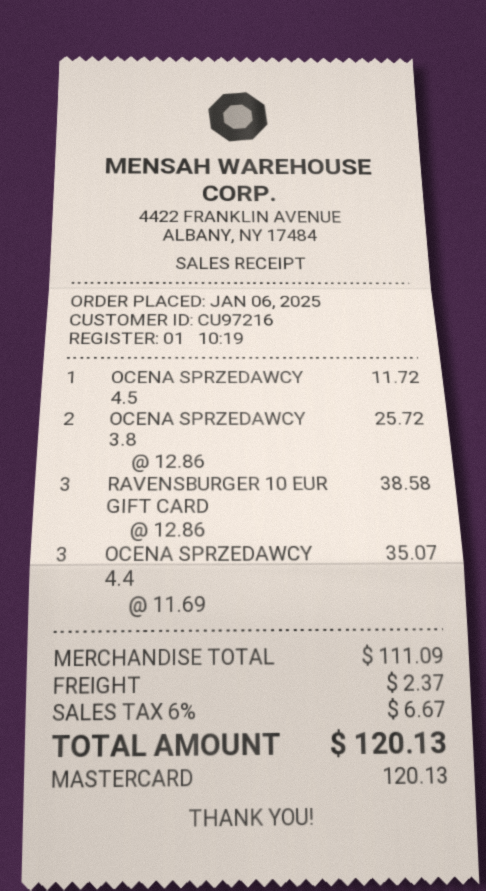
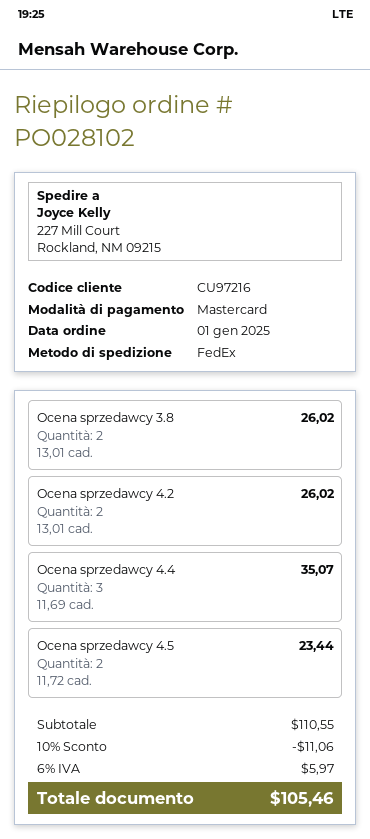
order date: 2025-01-06 -> 2025-01-01
OCENA SPRZEDAWCY 4.5: 1 x 11.72 = 11.72 -> 2 x 11.72 = 23.44
OCENA SPRZEDAWCY 3.8: 2 x 12.86 = 25.72 -> 2 x 13.01 = 26.02
RAVENSBURGER 10 EUR GIFT CARD: 3 x 12.86 = 38.58 -> none
Ocena sprzedawcy 4.2: none -> 2 x 13.01 = 26.02
subtotal: 111.09 -> 110.55
discount: none -> 10% = 11.06
shipping: 2.37 -> none
tax: 6% = 6.67 -> 6% = 5.97
total: 120.13 -> 105.46

